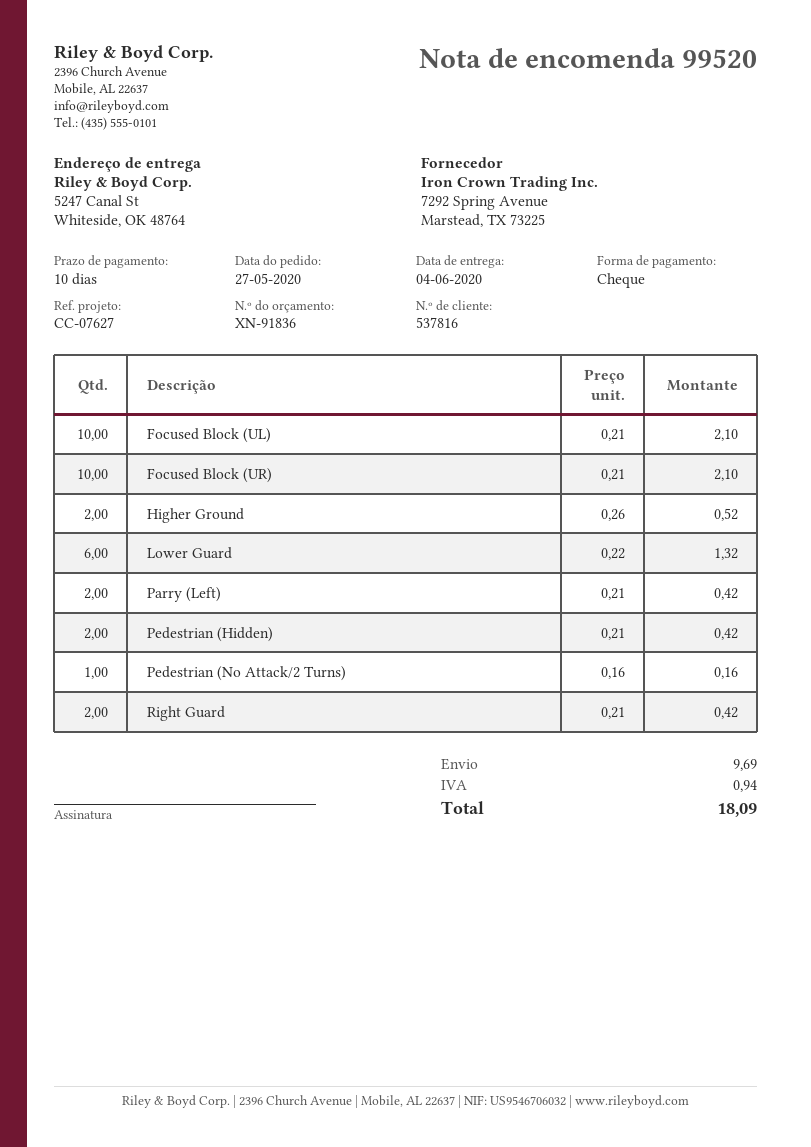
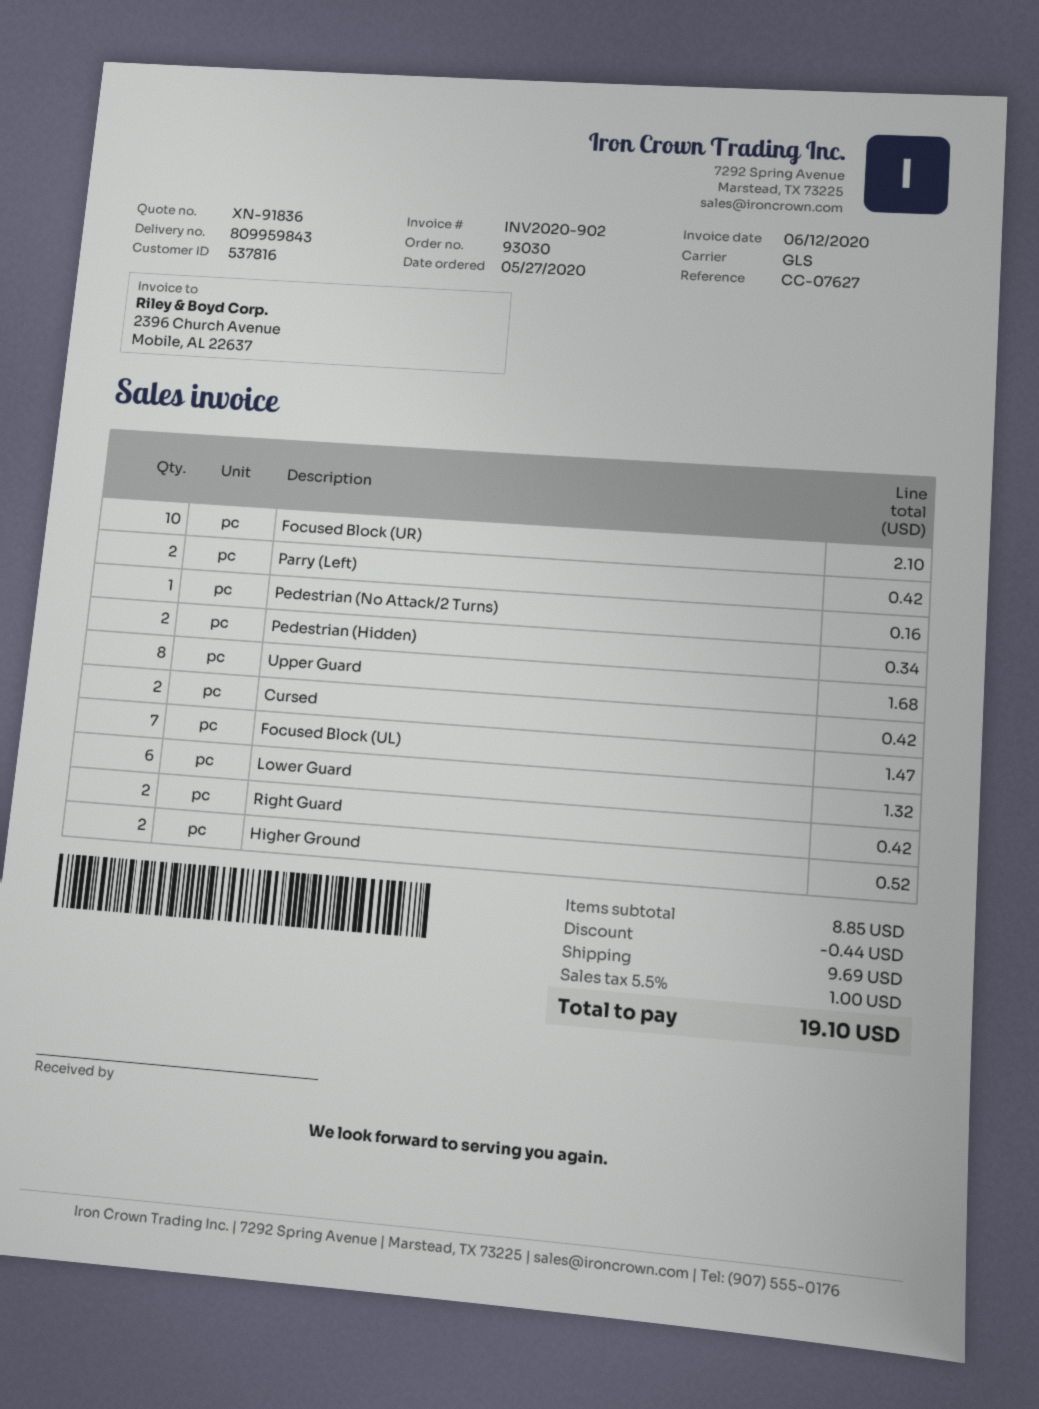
order number: 99520 -> 93030
Focused Block (UL): 10 for 2.10 -> 7 for 1.47
Pedestrian (Hidden): 2 for 0.42 -> 2 for 0.34
Upper Guard: none -> 8 for 1.68
Cursed: none -> 2 for 0.42
discount: none -> 0.44
tax: 0.94 -> 1.00
total: 18.09 -> 19.10

